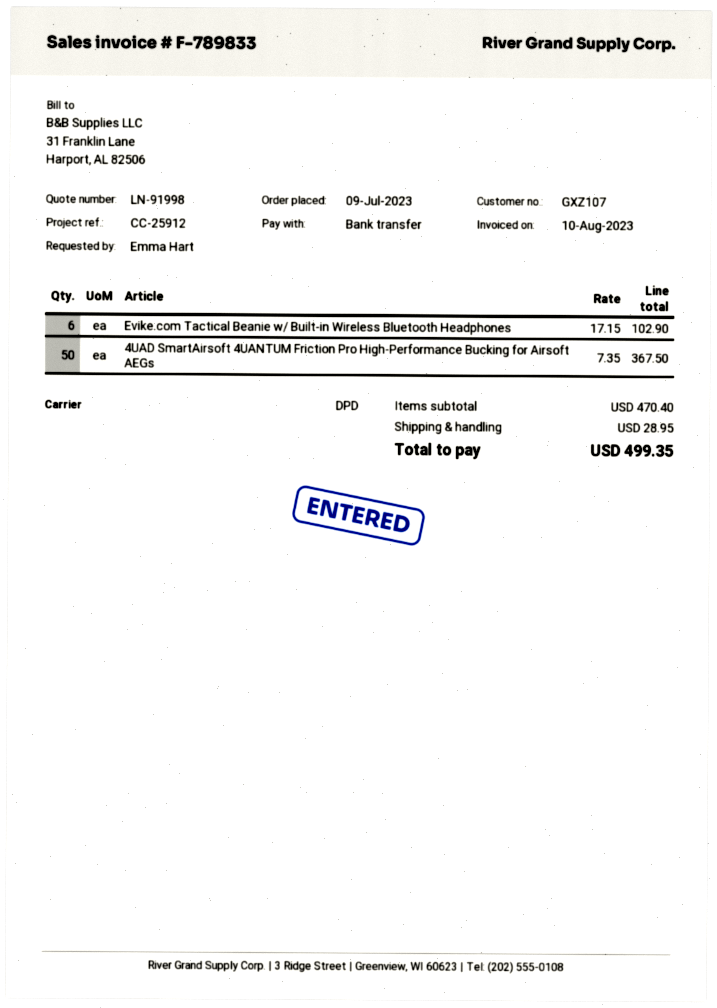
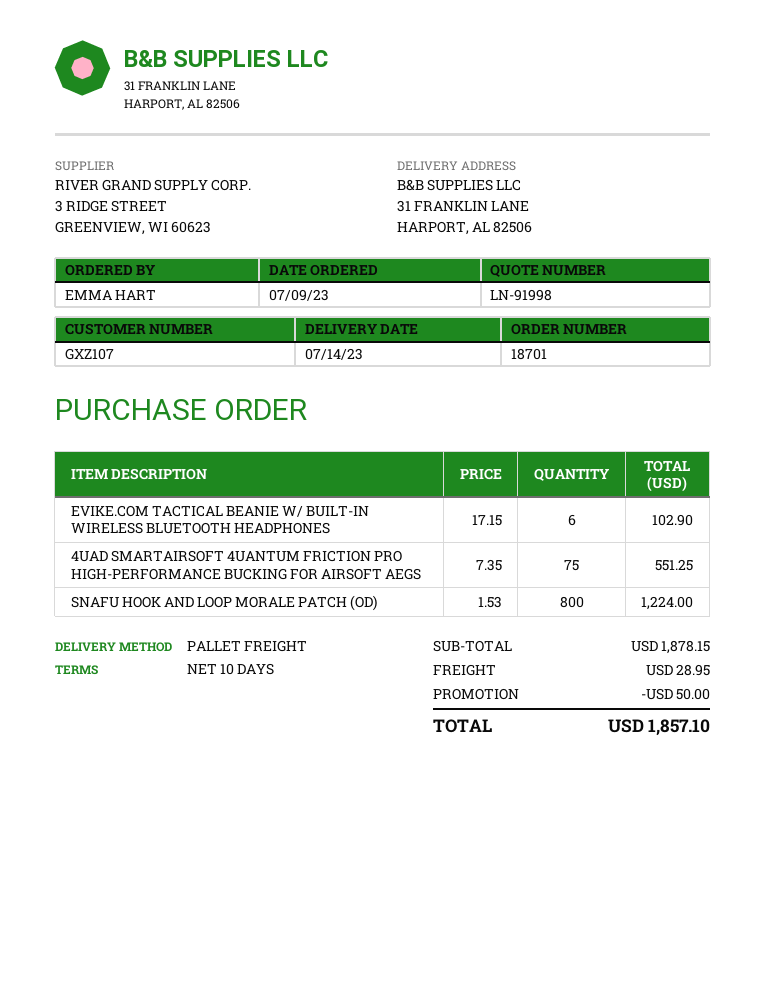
shipping method: DPD -> pallet freight
4UAD SmartAirsoft 4UANTUM Friction Pro High-Performance Bucking for Airsoft AEGs: 50 x 7.35 = 367.50 -> 75 x 7.35 = 551.25
SNAFU HOOK AND LOOP MORALE PATCH (OD): none -> 800 x 1.53 = 1224.00
subtotal: 470.40 -> 1878.15
discount: none -> 50.00
total: 499.35 -> 1857.10

